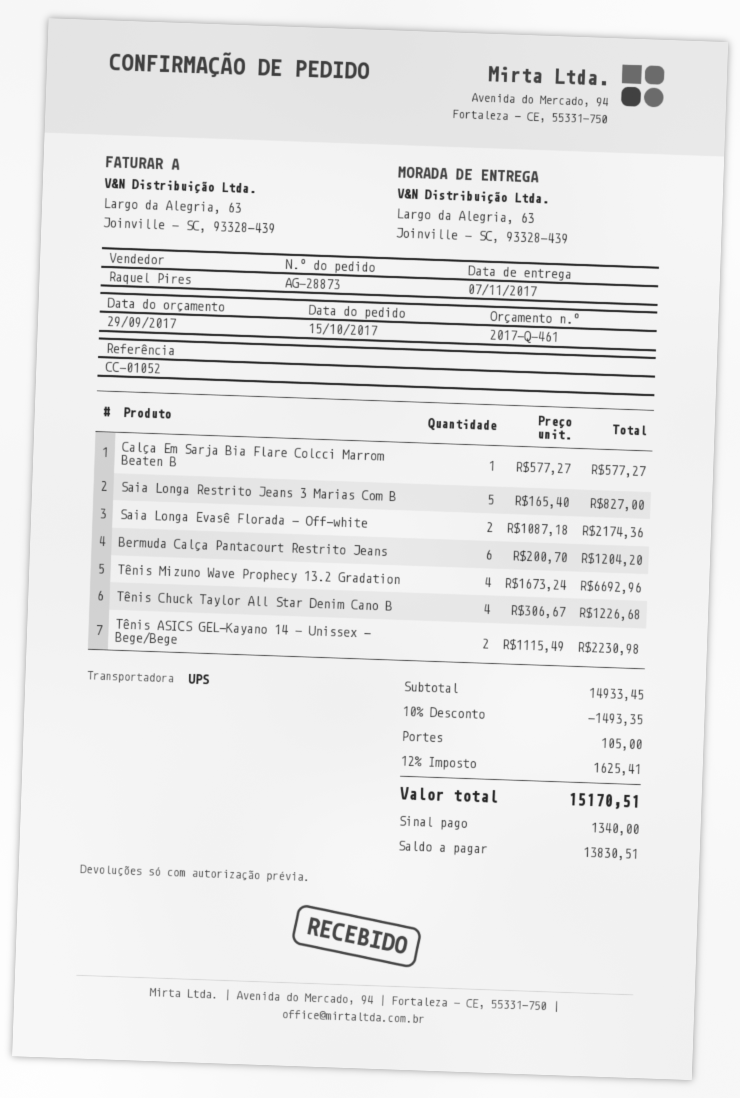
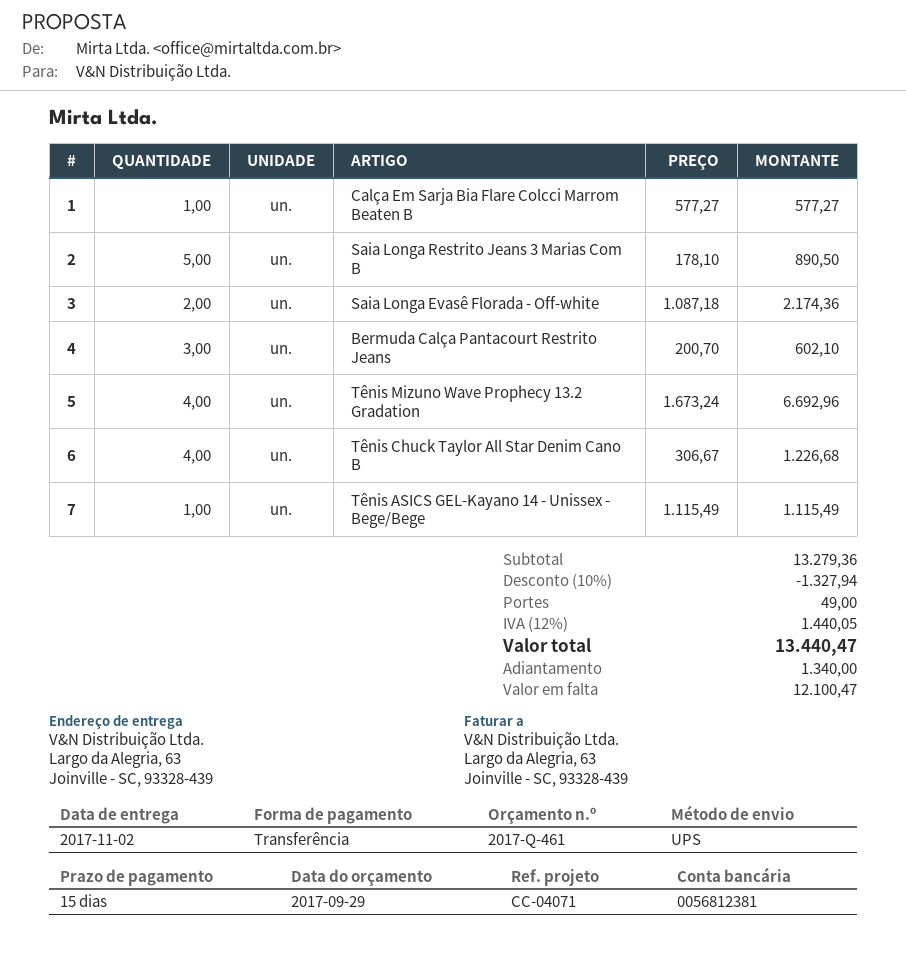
delivery date: 2017-11-07 -> 2017-11-02
reference: CC-01052 -> CC-04071
Saia Longa Restrito Jeans 3 Marias Com B: 5 x 165.40 = 827.00 -> 5 x 178.10 = 890.50
Bermuda Calça Pantacourt Restrito Jeans: 6 x 200.70 = 1204.20 -> 3 x 200.70 = 602.10
Tênis ASICS GEL-Kayano 14 - Unissex - Bege/Bege: 2 x 1115.49 = 2230.98 -> 1 x 1115.49 = 1115.49
subtotal: 14933.45 -> 13279.36
discount: 10% = 1493.35 -> 10% = 1327.94
shipping: 105.00 -> 49.00
tax: 12% = 1625.41 -> 12% = 1440.05
total: 15170.51 -> 13440.47
balance: 13830.51 -> 12100.47

